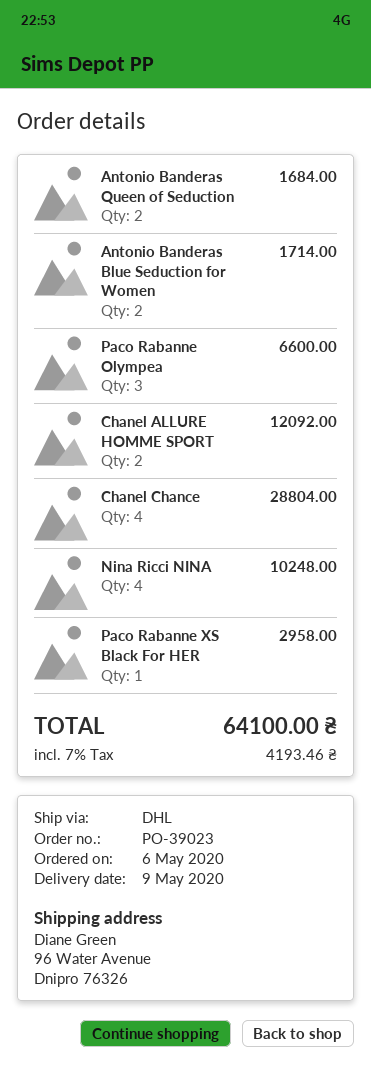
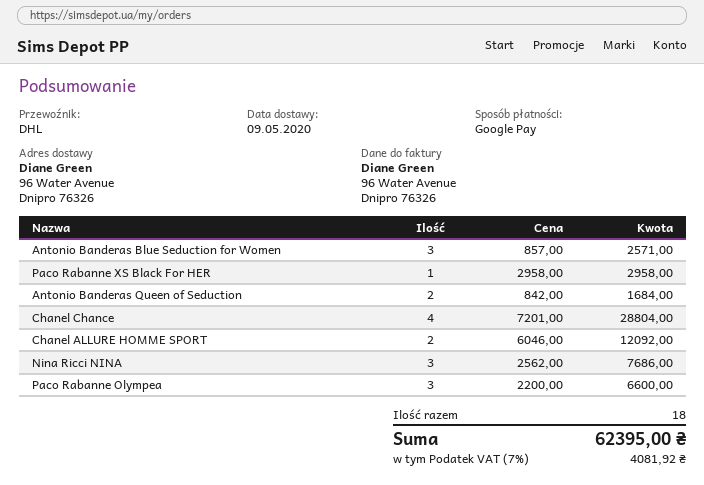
Antonio Banderas Blue Seduction for Women: 2 for 1714.00 -> 3 for 2571.00
Nina Ricci NINA: 4 for 10248.00 -> 3 for 7686.00
tax: 7% = 4193.46 -> 7% = 4081.92
total: 64100.00 -> 62395.00

